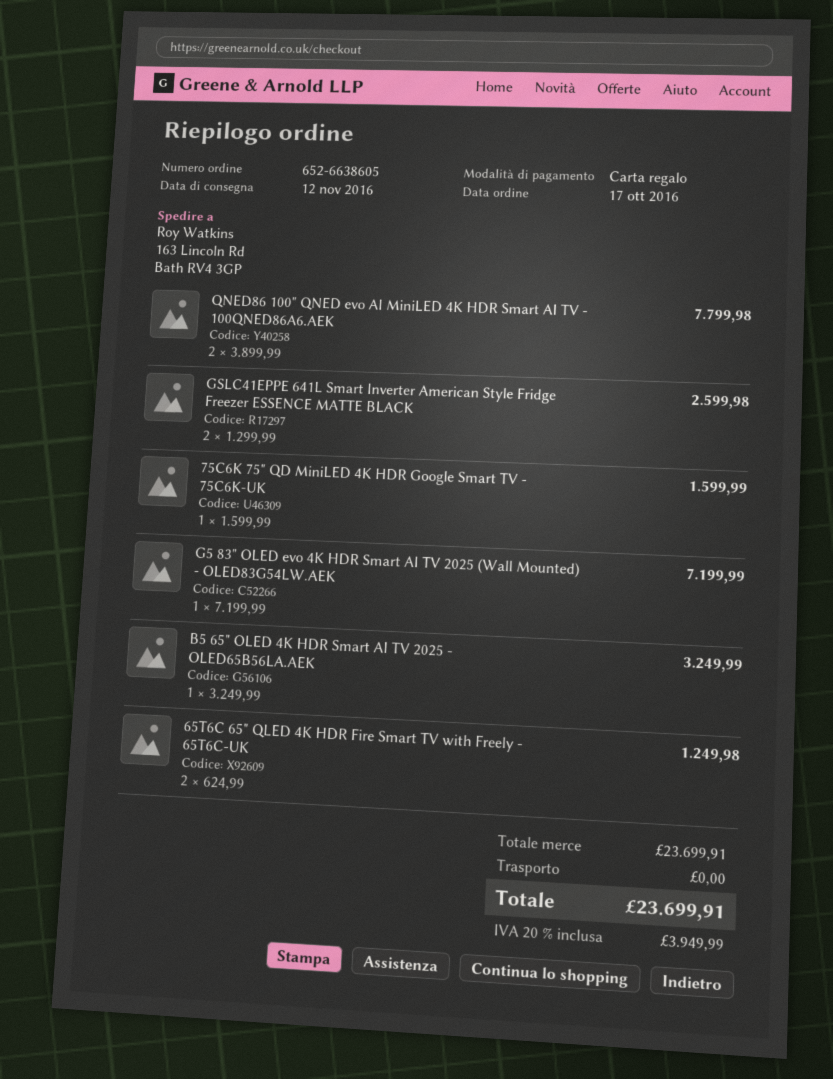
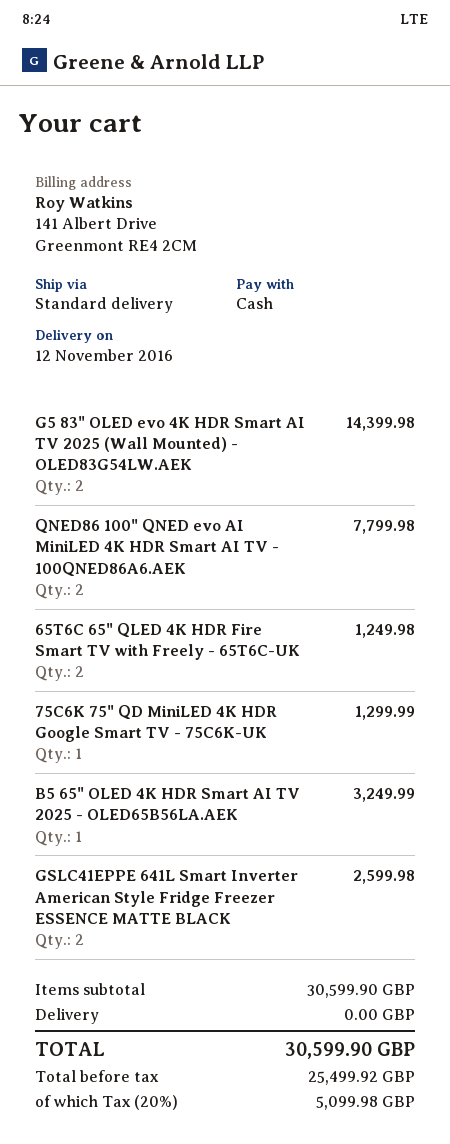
payment method: gift card -> cash
75C6K 75" QD MiniLED 4K HDR Google Smart TV - 75C6K-UK: 1 for 1599.99 -> 1 for 1299.99
G5 83" OLED evo 4K HDR Smart AI TV 2025 (Wall Mounted) - OLED83G54LW.AEK: 1 for 7199.99 -> 2 for 14399.98
subtotal: 23699.91 -> 30599.90
tax: 20% = 3949.99 -> 20% = 5099.98
total: 23699.91 -> 30599.90

